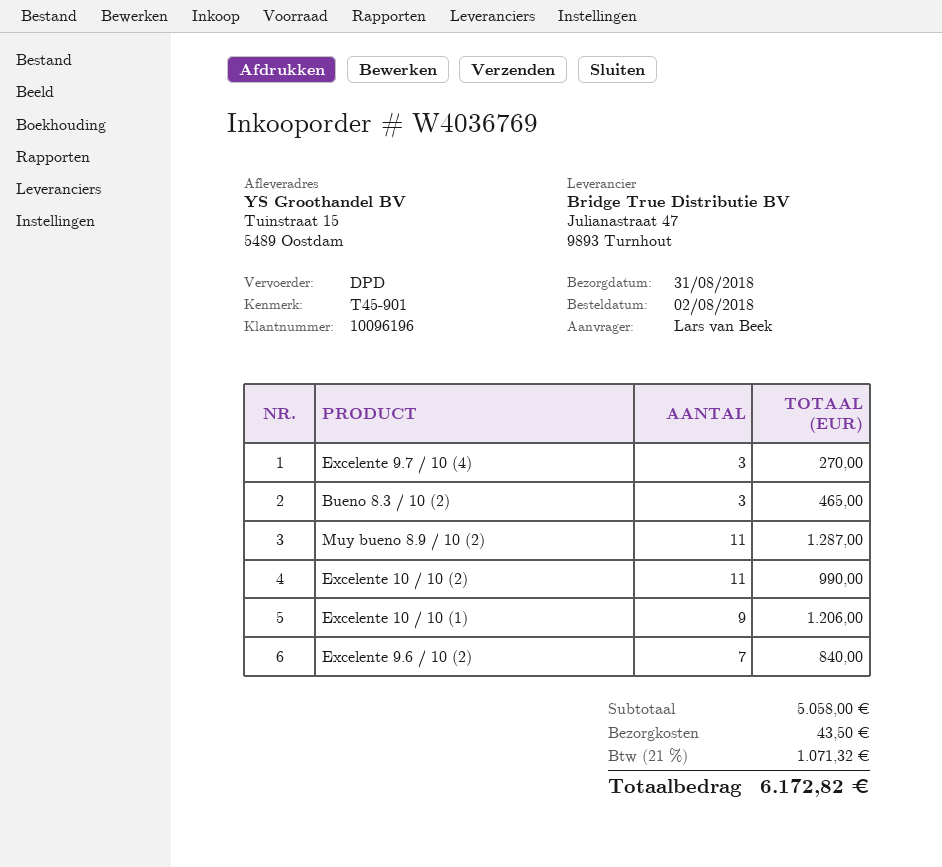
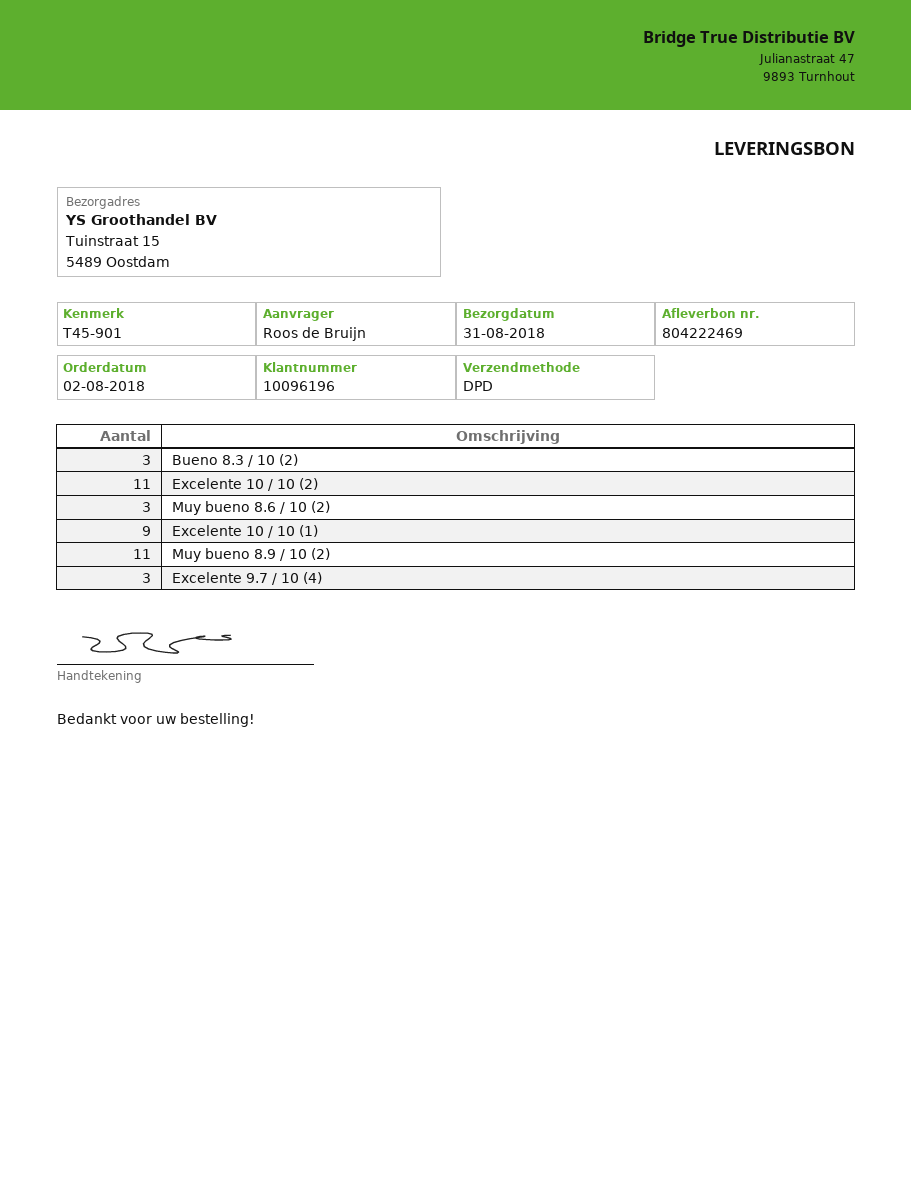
ordered by: Lars van Beek -> Roos de Bruijn
Excelente 9.6 / 10 (2): 7 -> none
Muy bueno 8.6 / 10 (2): none -> 3

